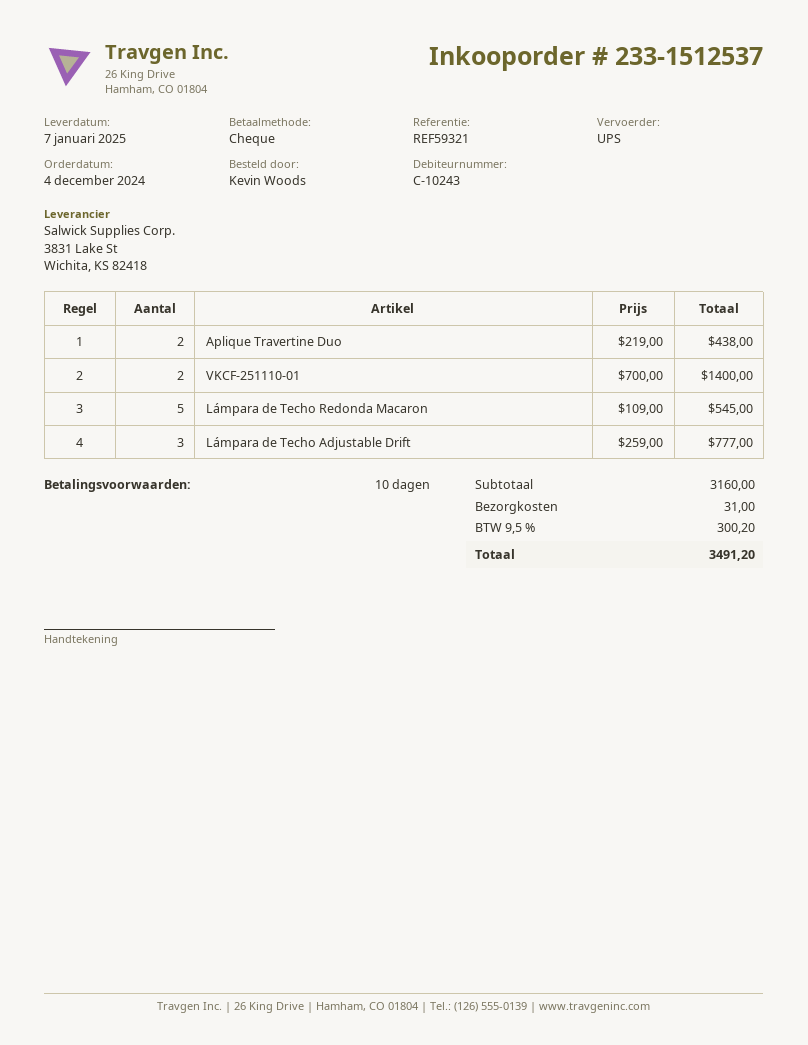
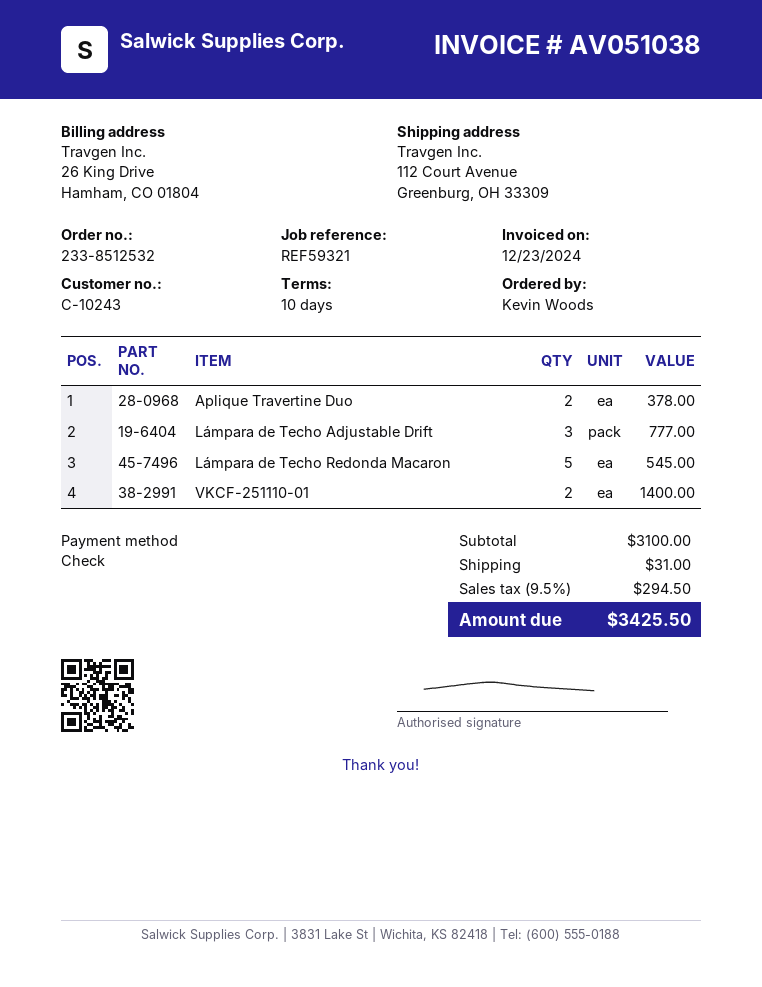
order number: 233-1512537 -> 233-8512532
Aplique Travertine Duo: 2 for 438.00 -> 2 for 378.00
subtotal: 3160.00 -> 3100.00
tax: 9.5% = 300.20 -> 9.5% = 294.50
total: 3491.20 -> 3425.50

